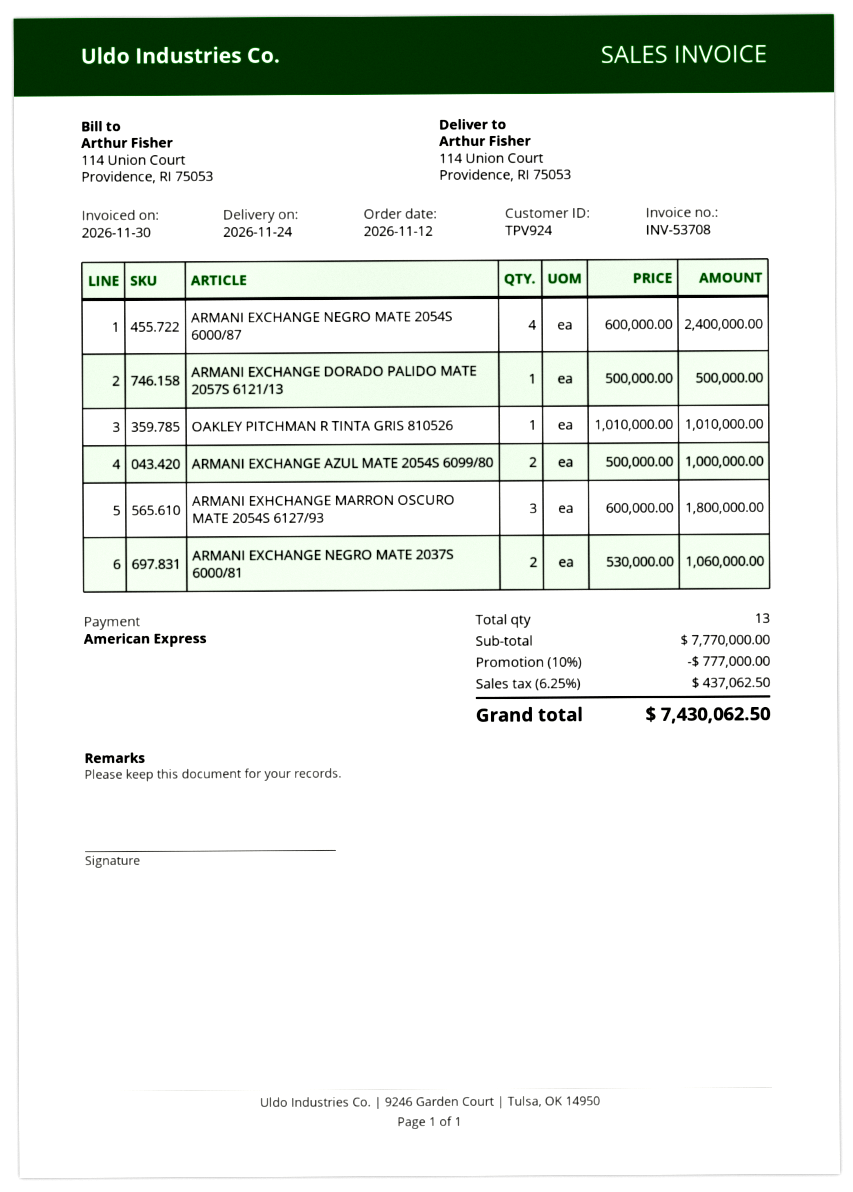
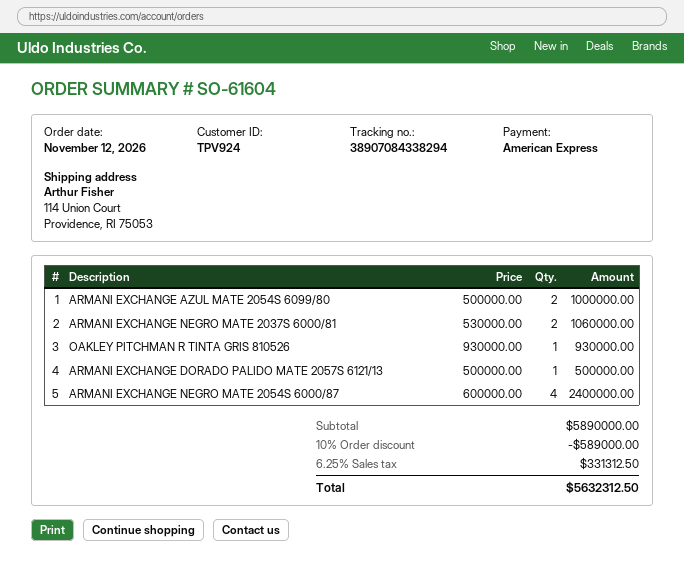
OAKLEY PITCHMAN R TINTA GRIS 810526: 1 x 1010000.00 = 1010000.00 -> 1 x 930000.00 = 930000.00
ARMANI EXHCHANGE MARRON OSCURO MATE 2054S 6127/93: 3 x 600000.00 = 1800000.00 -> none
subtotal: 7770000.00 -> 5890000.00
discount: 10% = 777000.00 -> 10% = 589000.00
tax: 6.25% = 437062.50 -> 6.25% = 331312.50
total: 7430062.50 -> 5632312.50

